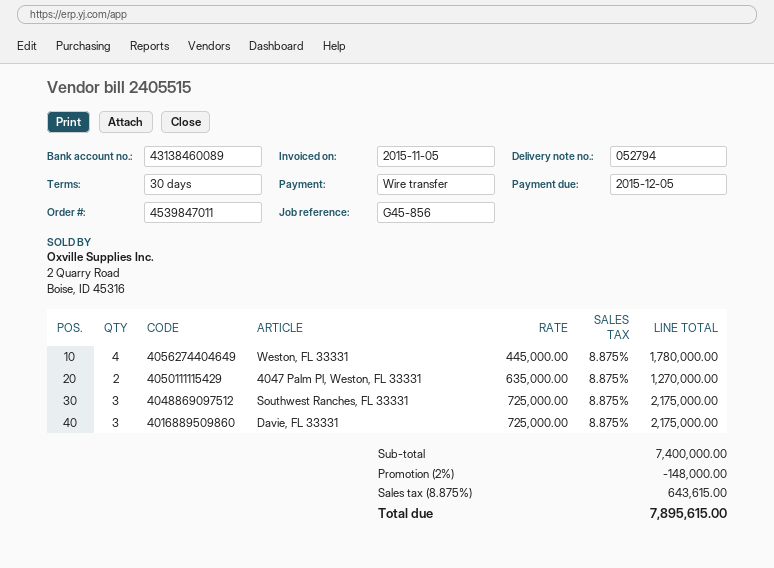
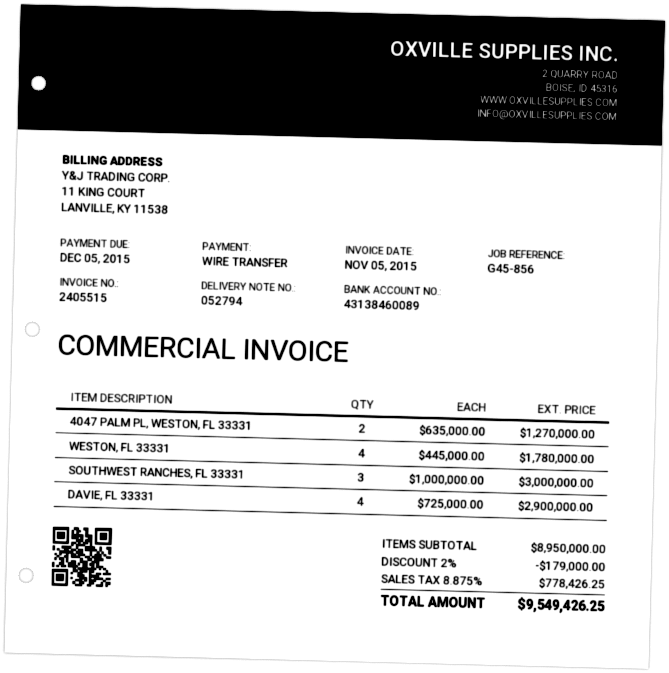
Southwest Ranches, FL 33331: 3 x 725000.00 = 2175000.00 -> 3 x 1000000.00 = 3000000.00
Davie, FL 33331: 3 x 725000.00 = 2175000.00 -> 4 x 725000.00 = 2900000.00
subtotal: 7400000.00 -> 8950000.00
discount: 2% = 148000.00 -> 2% = 179000.00
tax: 8.875% = 643615.00 -> 8.875% = 778426.25
total: 7895615.00 -> 9549426.25

